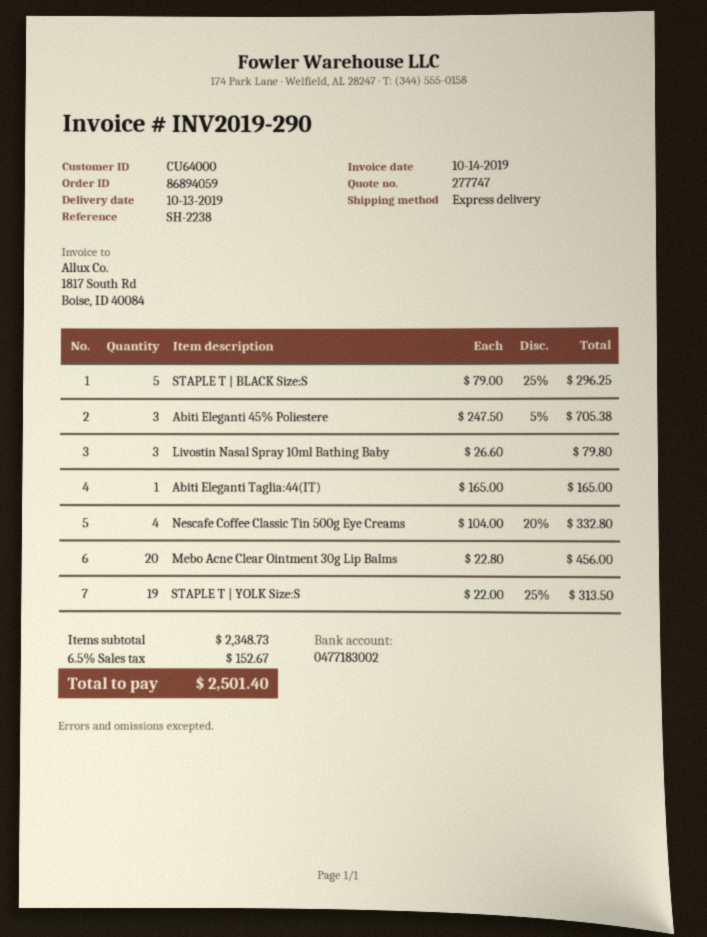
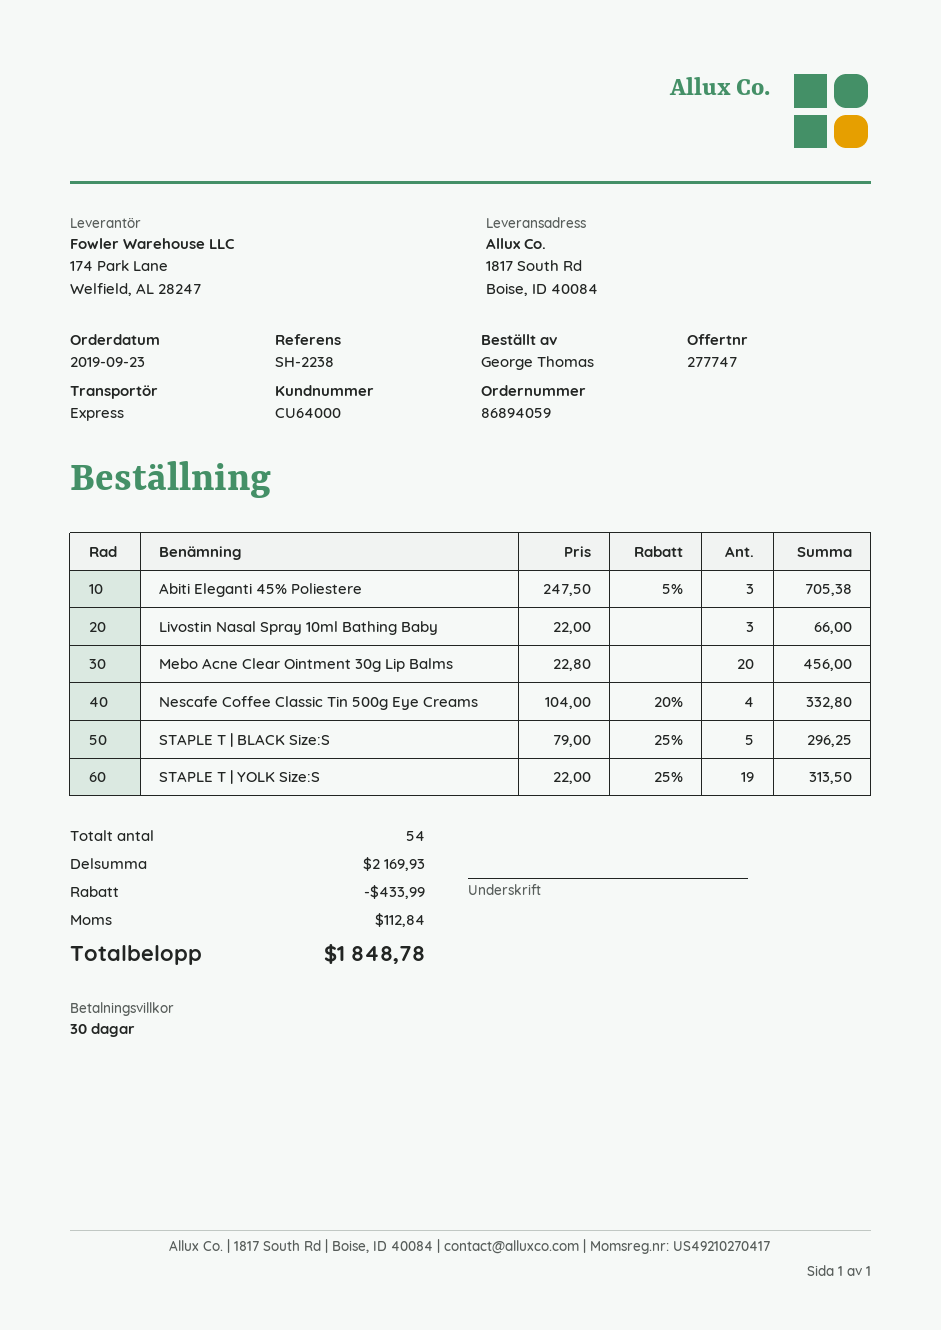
Livostin Nasal Spray 10ml Bathing Baby: 3 x 26.60 = 79.80 -> 3 x 22.00 = 66.00
Abiti Eleganti Taglia:44(IT): 1 x 165.00 = 165.00 -> none
subtotal: 2348.73 -> 2169.93
discount: none -> 433.99
tax: 152.67 -> 112.84
total: 2501.40 -> 1848.78

